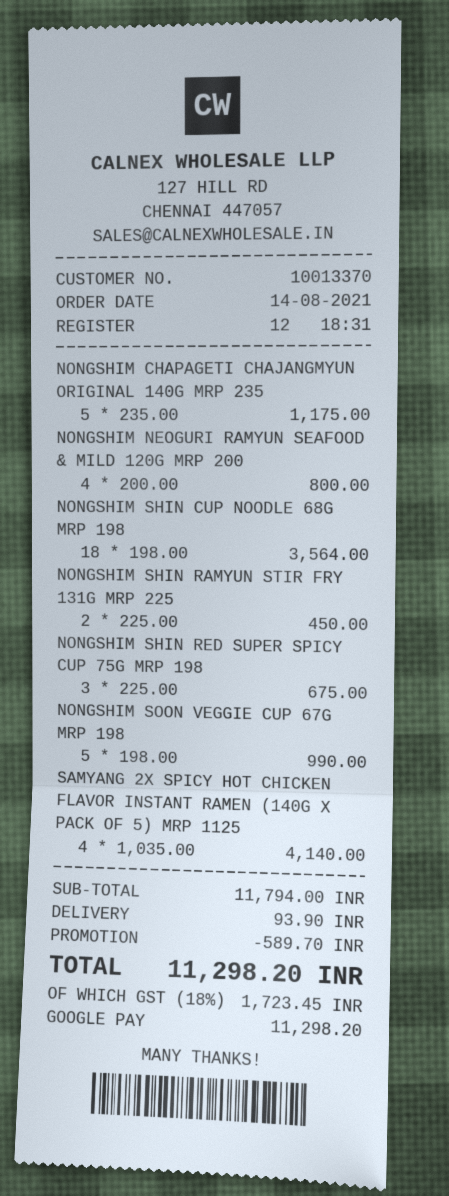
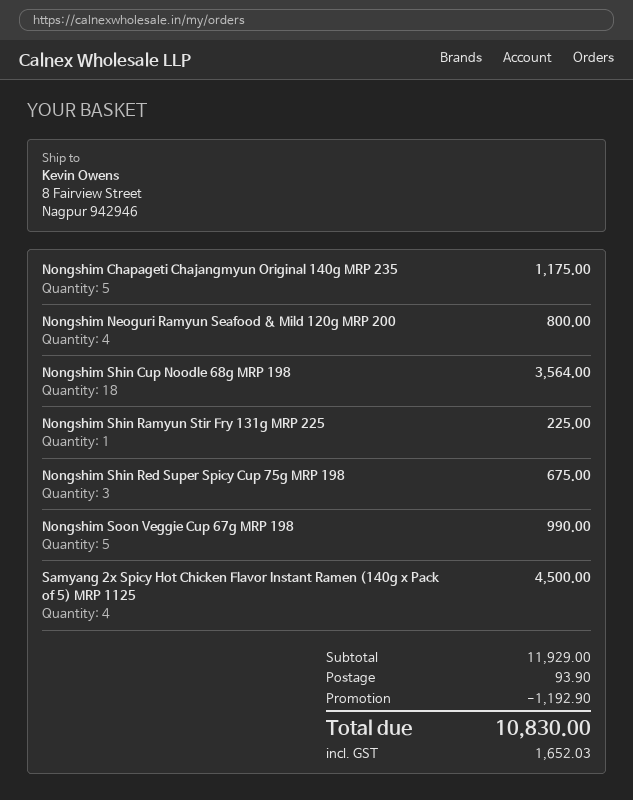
NONGSHIM SHIN RAMYUN STIR FRY 131G MRP 225: 2 for 450.00 -> 1 for 225.00
SAMYANG 2X SPICY HOT CHICKEN FLAVOR INSTANT RAMEN (140G X PACK OF 5) MRP 1125: 4 for 4140.00 -> 4 for 4500.00
subtotal: 11794.00 -> 11929.00
discount: 589.70 -> 1192.90
tax: 1723.45 -> 1652.03
total: 11298.20 -> 10830.00

